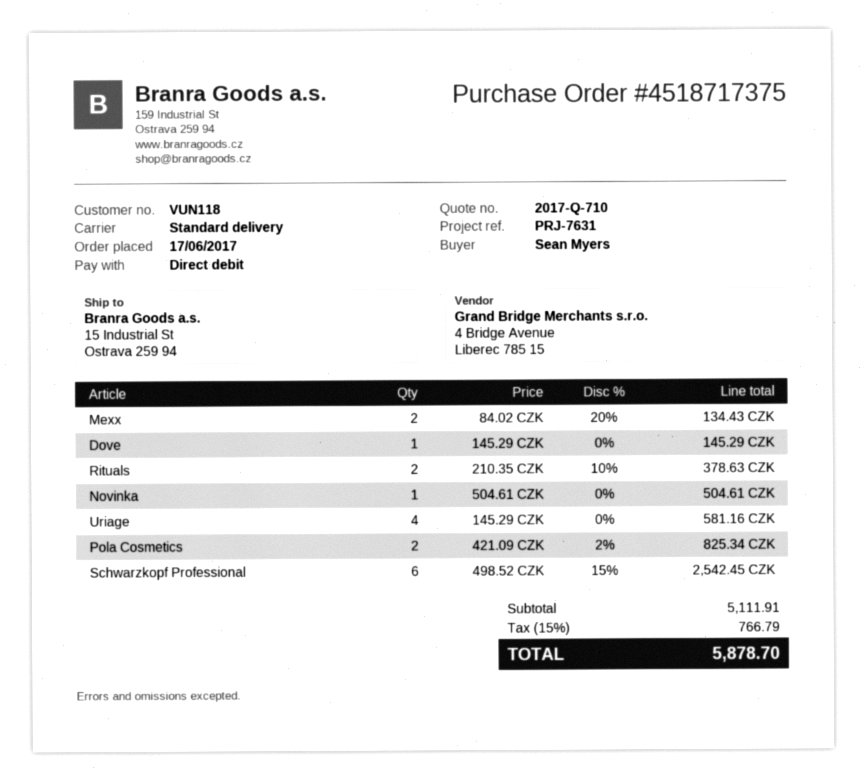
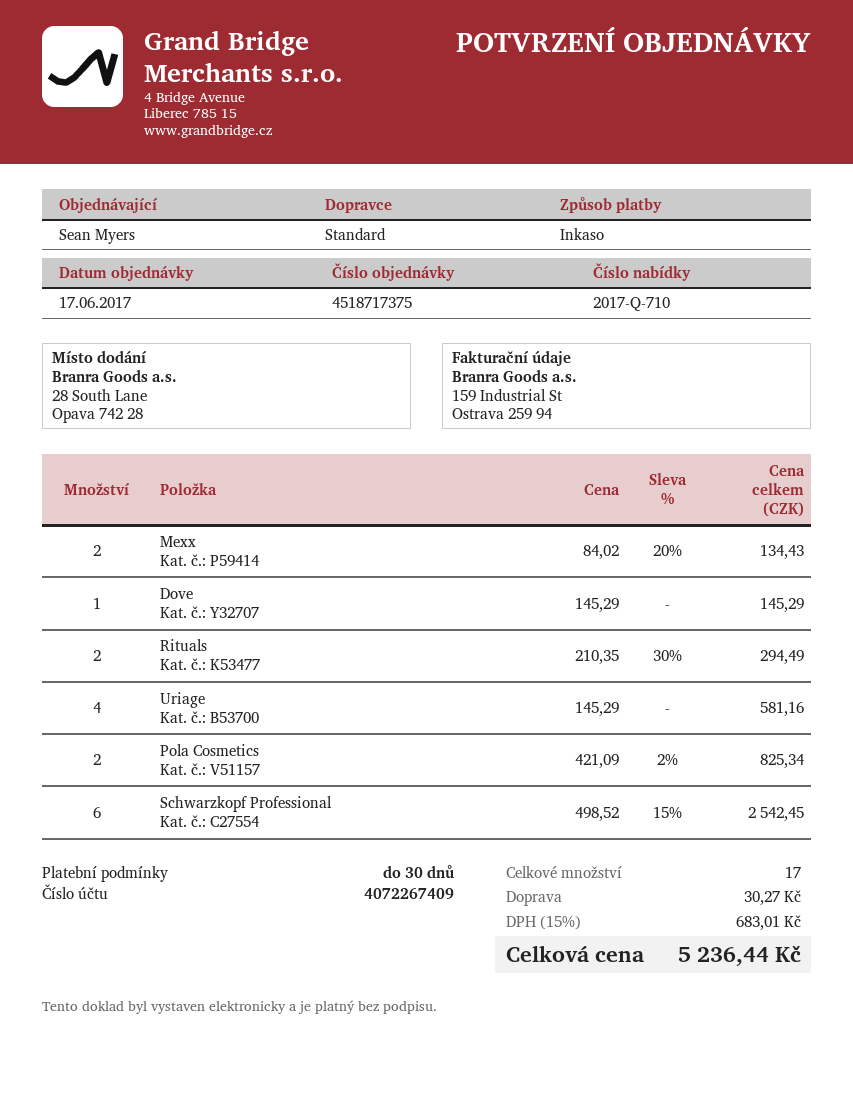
ship to: 15 Industrial St, Ostrava 259 94 -> 28 South Lane, Opava 742 28
Rituals: 2 x 210.35 - 10% = 378.63 -> 2 x 210.35 - 30% = 294.49
Novinka: 1 x 504.61 = 504.61 -> none
shipping: none -> 30.27
tax: 15% = 766.79 -> 15% = 683.01
total: 5878.70 -> 5236.44

